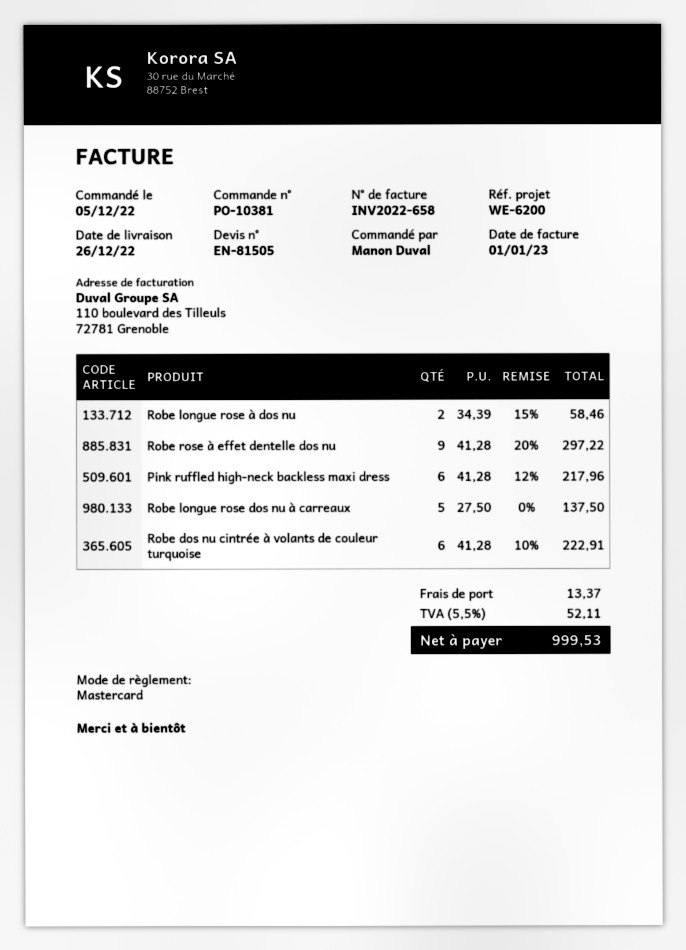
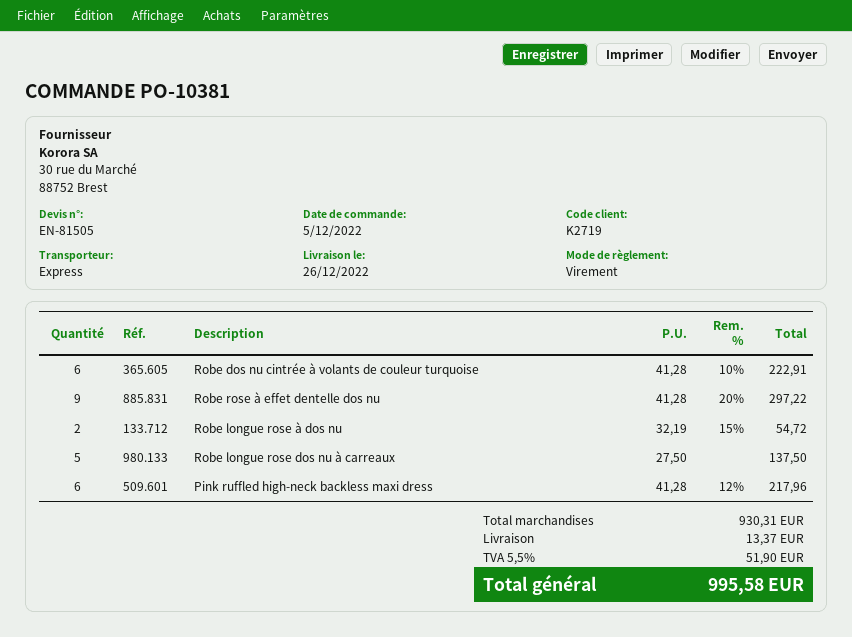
payment method: Mastercard -> bank transfer
Robe longue rose à dos nu: 2 x 34.39 - 15% = 58.46 -> 2 x 32.19 - 15% = 54.72
tax: 5.5% = 52.11 -> 5.5% = 51.90
total: 999.53 -> 995.58

